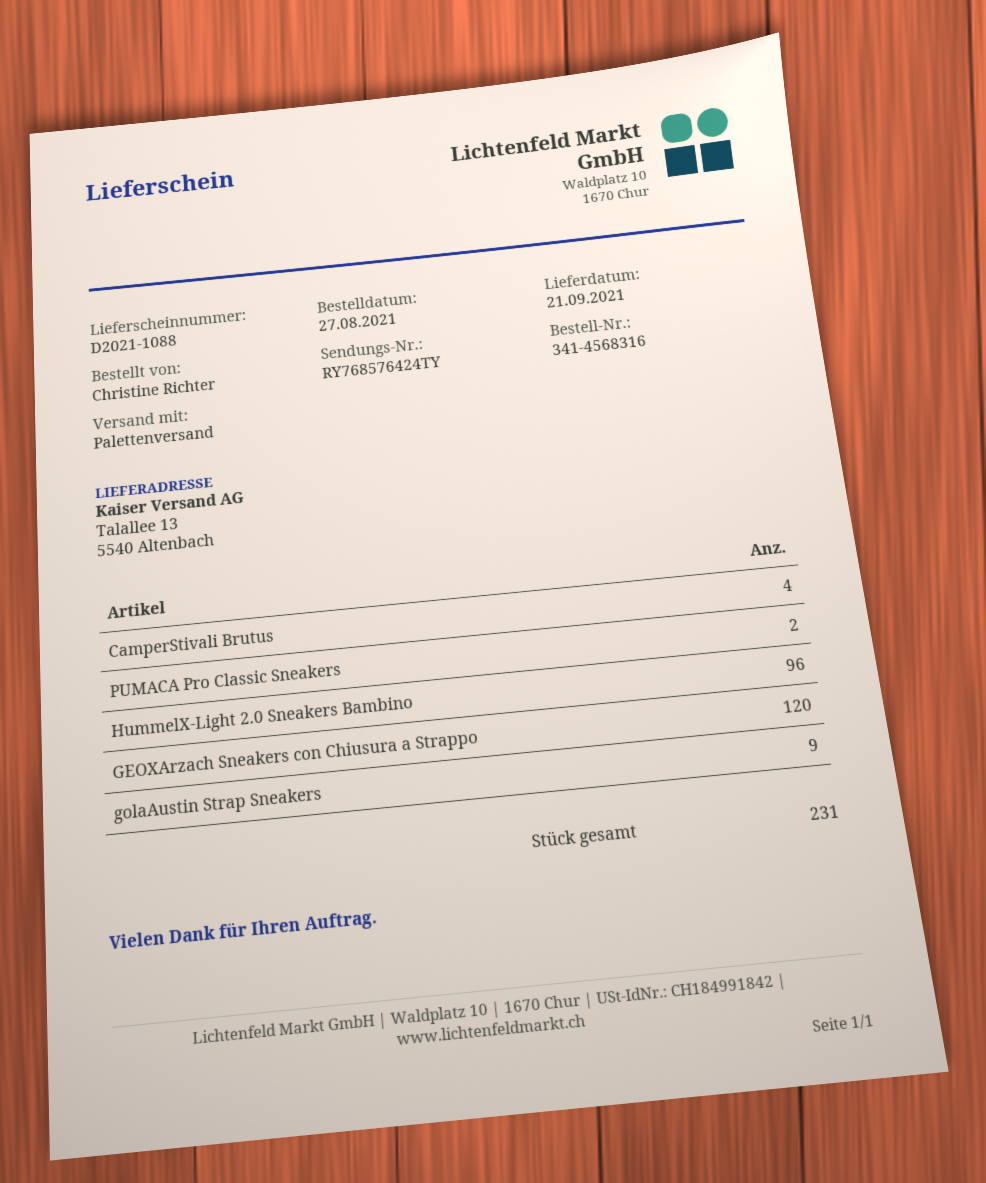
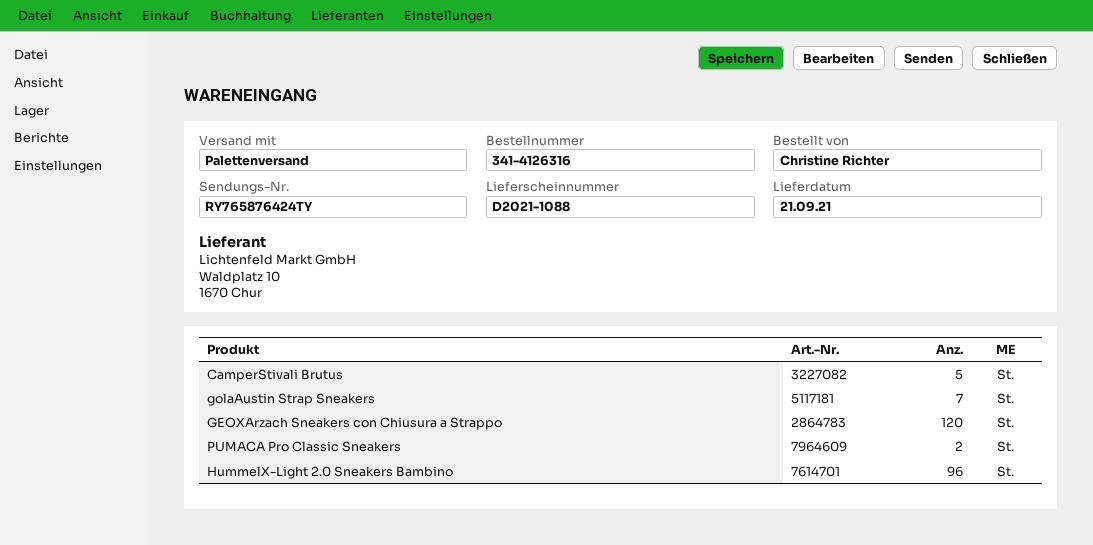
order number: 341-4568316 -> 341-4126316
tracking number: RY768576424TY -> RY765876424TY
CamperStivali Brutus: 4 -> 5
golaAustin Strap Sneakers: 9 -> 7

